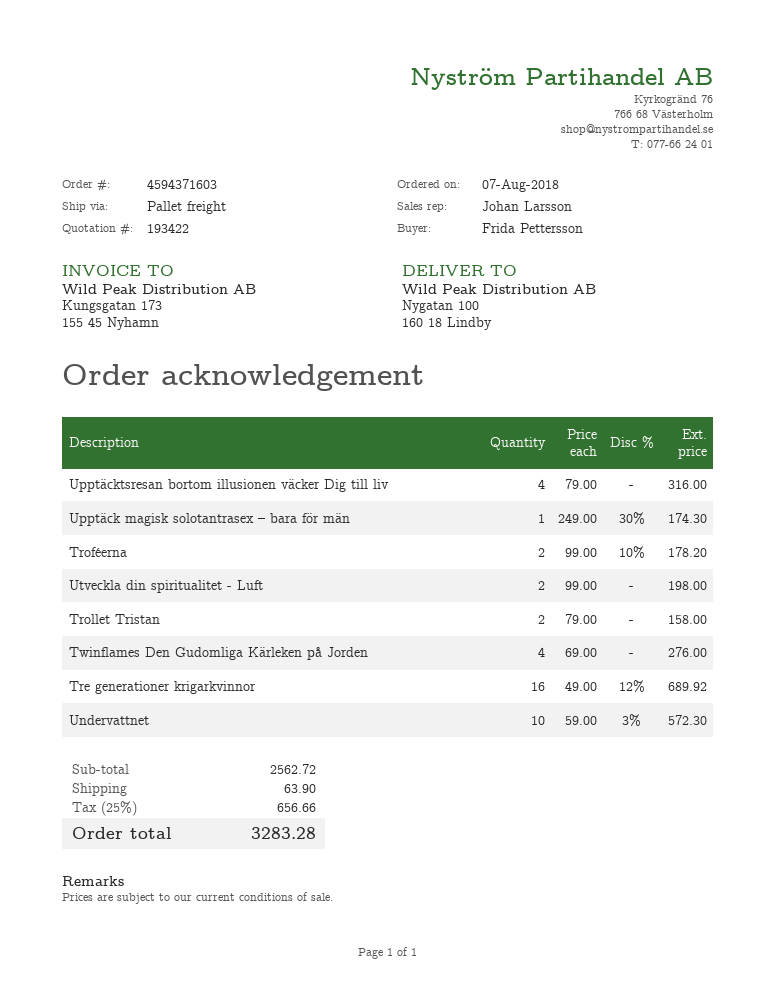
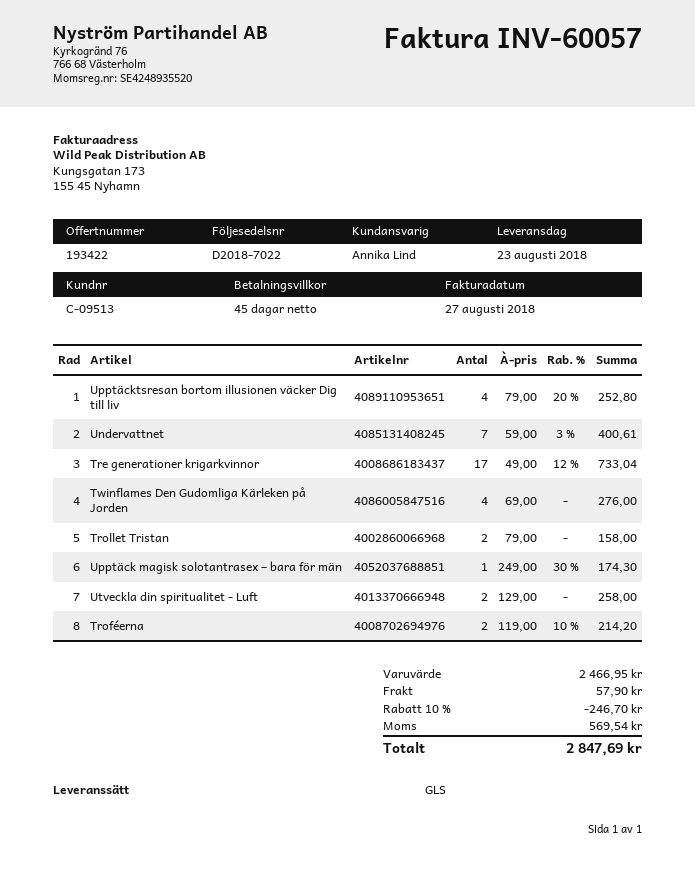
sales rep: Johan Larsson -> Annika Lind
shipping method: pallet freight -> GLS
Upptäcktsresan bortom illusionen väcker Dig till liv: 4 x 79.00 = 316.00 -> 4 x 79.00 - 20% = 252.80
Troféerna: 2 x 99.00 - 10% = 178.20 -> 2 x 119.00 - 10% = 214.20
Utveckla din spiritualitet - Luft: 2 x 99.00 = 198.00 -> 2 x 129.00 = 258.00
Tre generationer krigarkvinnor: 16 x 49.00 - 12% = 689.92 -> 17 x 49.00 - 12% = 733.04
Undervattnet: 10 x 59.00 - 3% = 572.30 -> 7 x 59.00 - 3% = 400.61
subtotal: 2562.72 -> 2466.95
discount: none -> 10% = 246.70
shipping: 63.90 -> 57.90
tax: 656.66 -> 569.54
total: 3283.28 -> 2847.69

